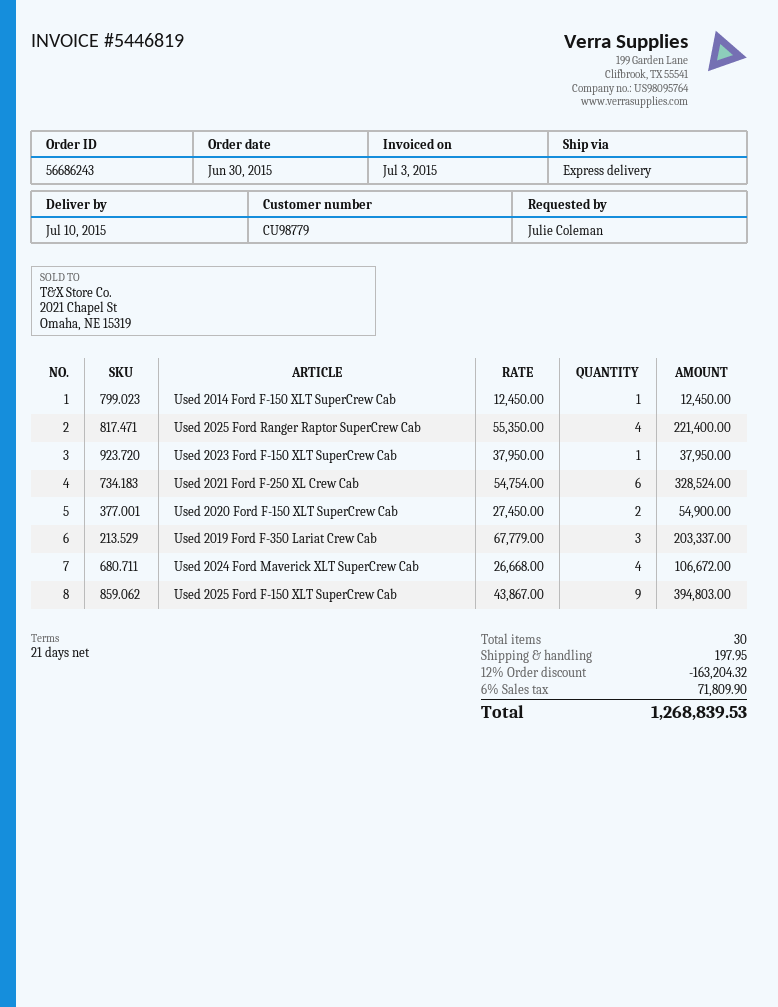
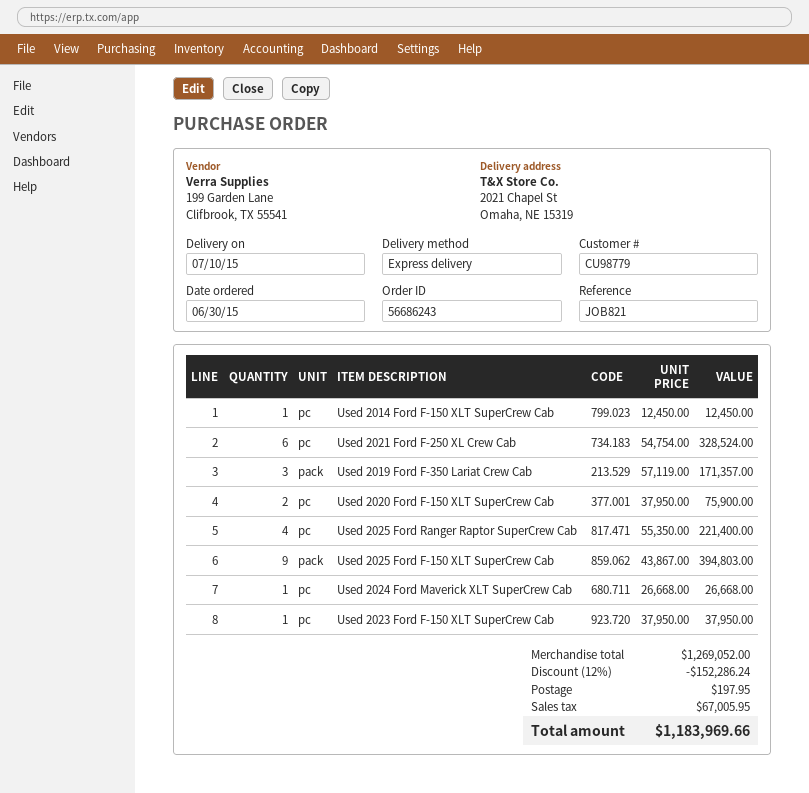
Used 2020 Ford F-150 XLT SuperCrew Cab: 2 x 27450.00 = 54900.00 -> 2 x 37950.00 = 75900.00
Used 2019 Ford F-350 Lariat Crew Cab: 3 x 67779.00 = 203337.00 -> 3 x 57119.00 = 171357.00
Used 2024 Ford Maverick XLT SuperCrew Cab: 4 x 26668.00 = 106672.00 -> 1 x 26668.00 = 26668.00
discount: 12% = 163204.32 -> 12% = 152286.24
tax: 71809.90 -> 67005.95
total: 1268839.53 -> 1183969.66

